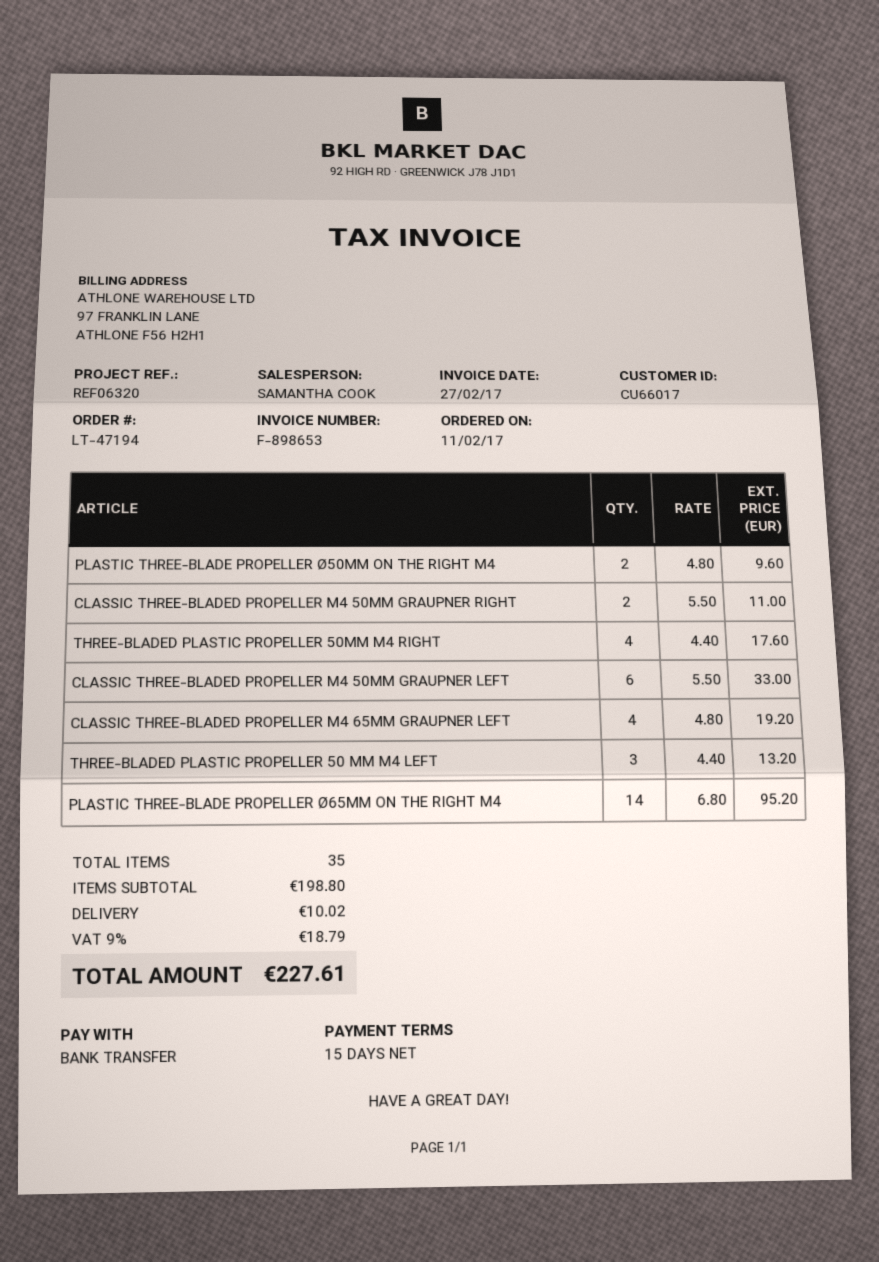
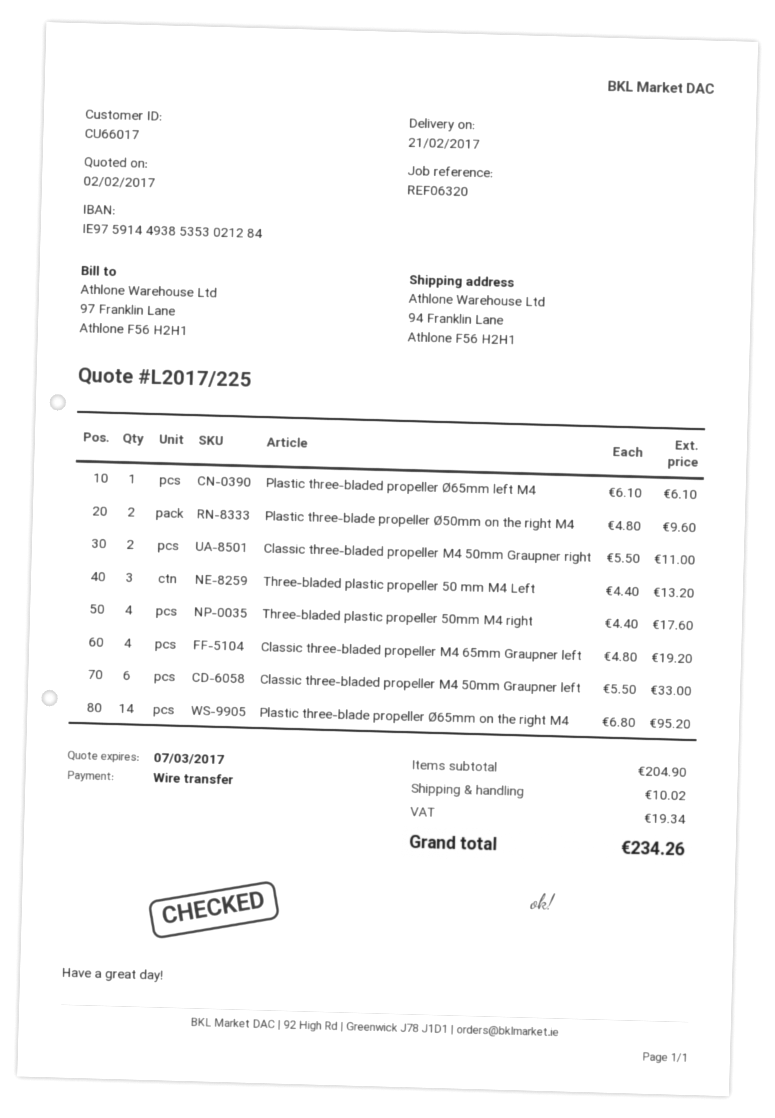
Plastic three-bladed propeller Ø65mm left M4: none -> 1 x 6.10 = 6.10
subtotal: 198.80 -> 204.90
tax: 18.79 -> 19.34
total: 227.61 -> 234.26

